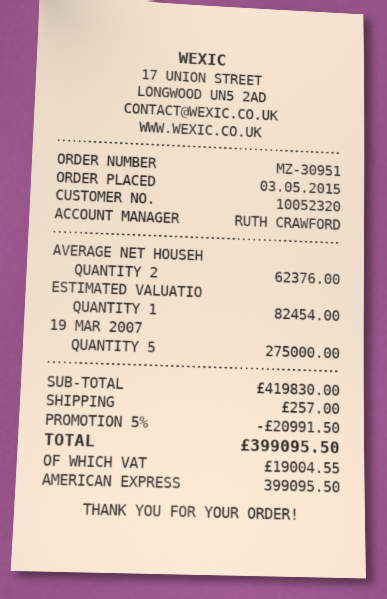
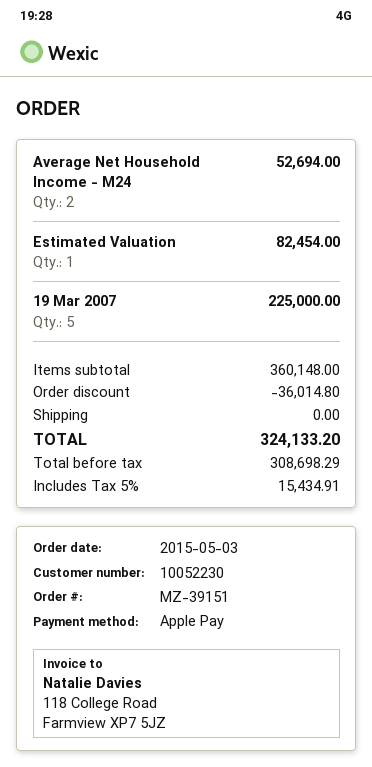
order number: MZ-30951 -> MZ-39151
customer number: 10052320 -> 10052230
payment method: American Express -> Apple Pay
AVERAGE NET HOUSEH: 2 for 62376.00 -> 2 for 52694.00
19 MAR 2007: 5 for 275000.00 -> 5 for 225000.00
subtotal: 419830.00 -> 360148.00
discount: 20991.50 -> 36014.80
shipping: 257.00 -> 0.00
tax: 19004.55 -> 15434.91
total: 399095.50 -> 324133.20

